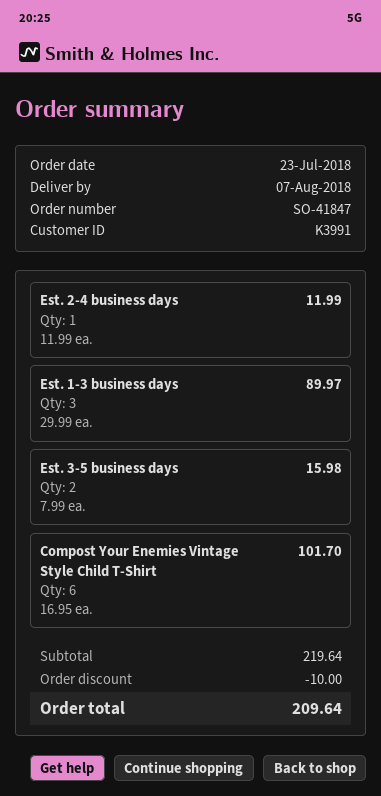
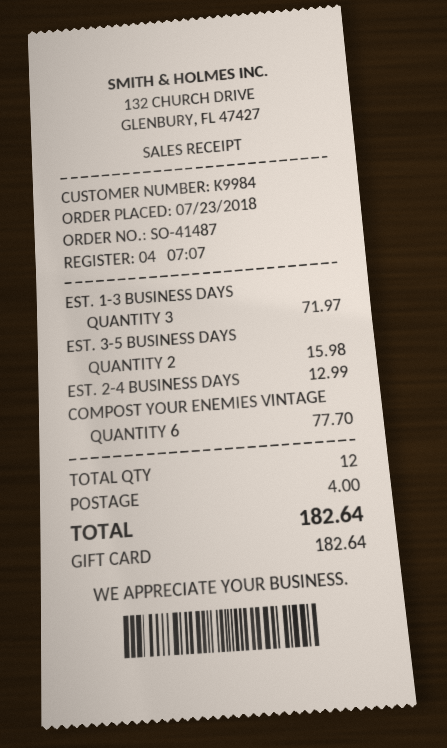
order number: SO-41847 -> SO-41487
customer number: K3991 -> K9984
Est. 2-4 business days: 1 for 11.99 -> 1 for 12.99
Est. 1-3 business days: 3 for 89.97 -> 3 for 71.97
Compost Your Enemies Vintage Style Child T-Shirt: 6 for 101.70 -> 6 for 77.70
discount: 10.00 -> none
shipping: none -> 4.00
total: 209.64 -> 182.64

